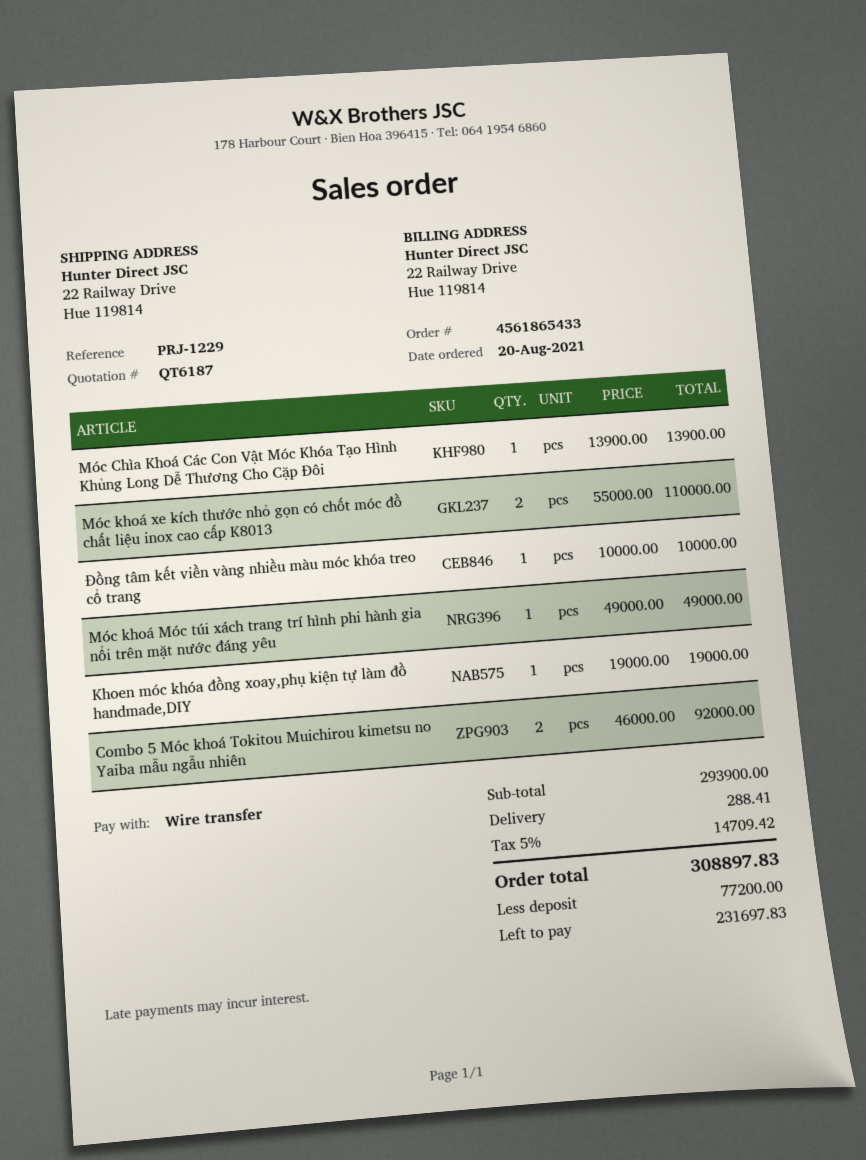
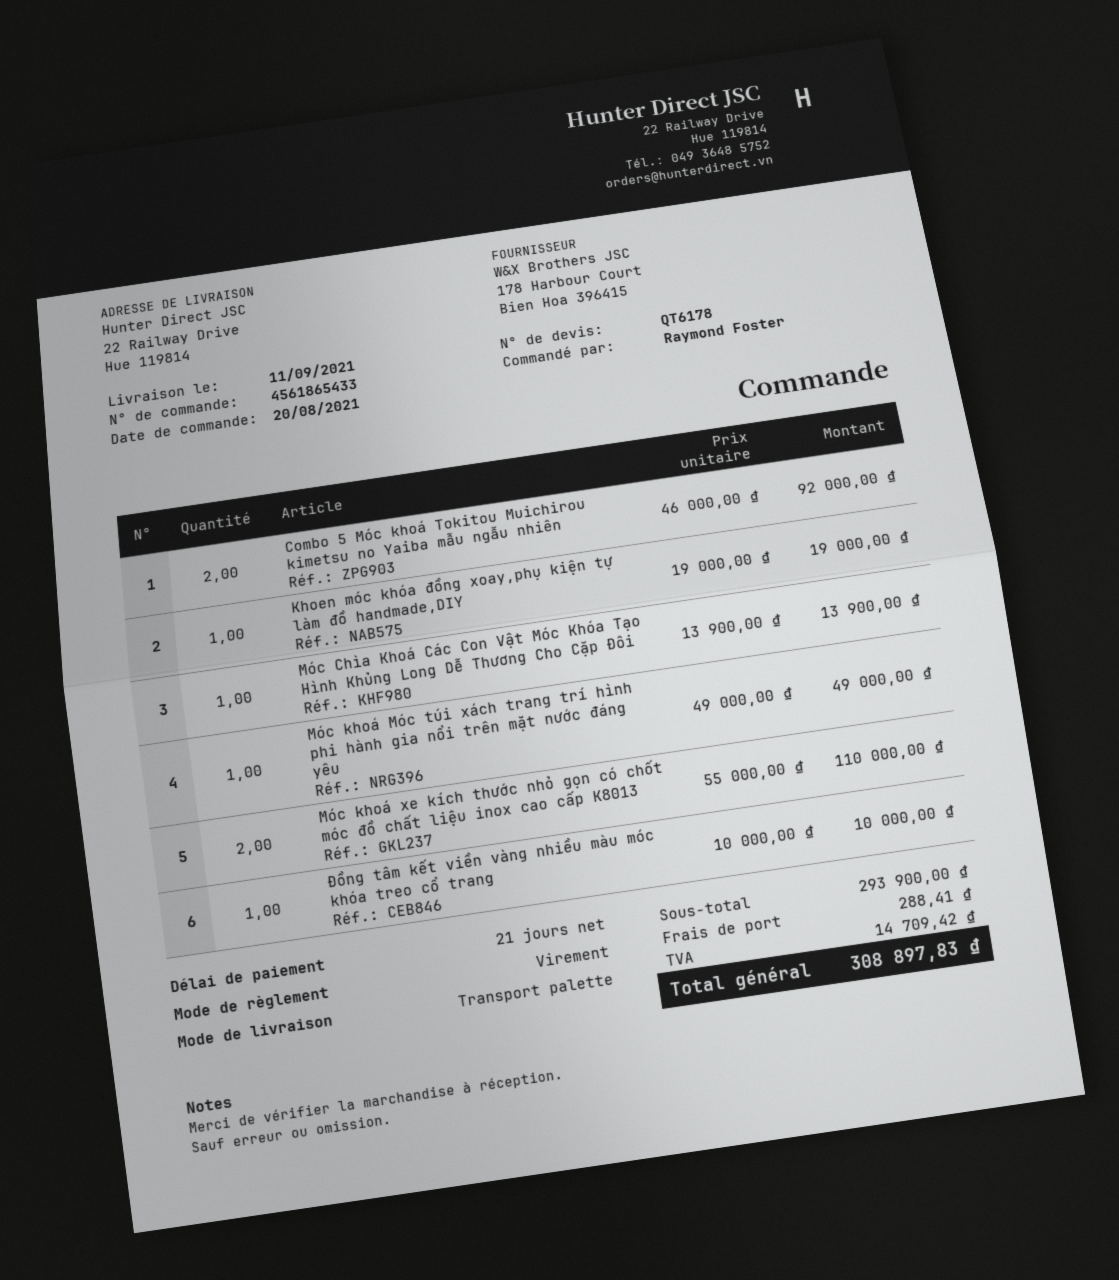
quote number: QT6187 -> QT6178

